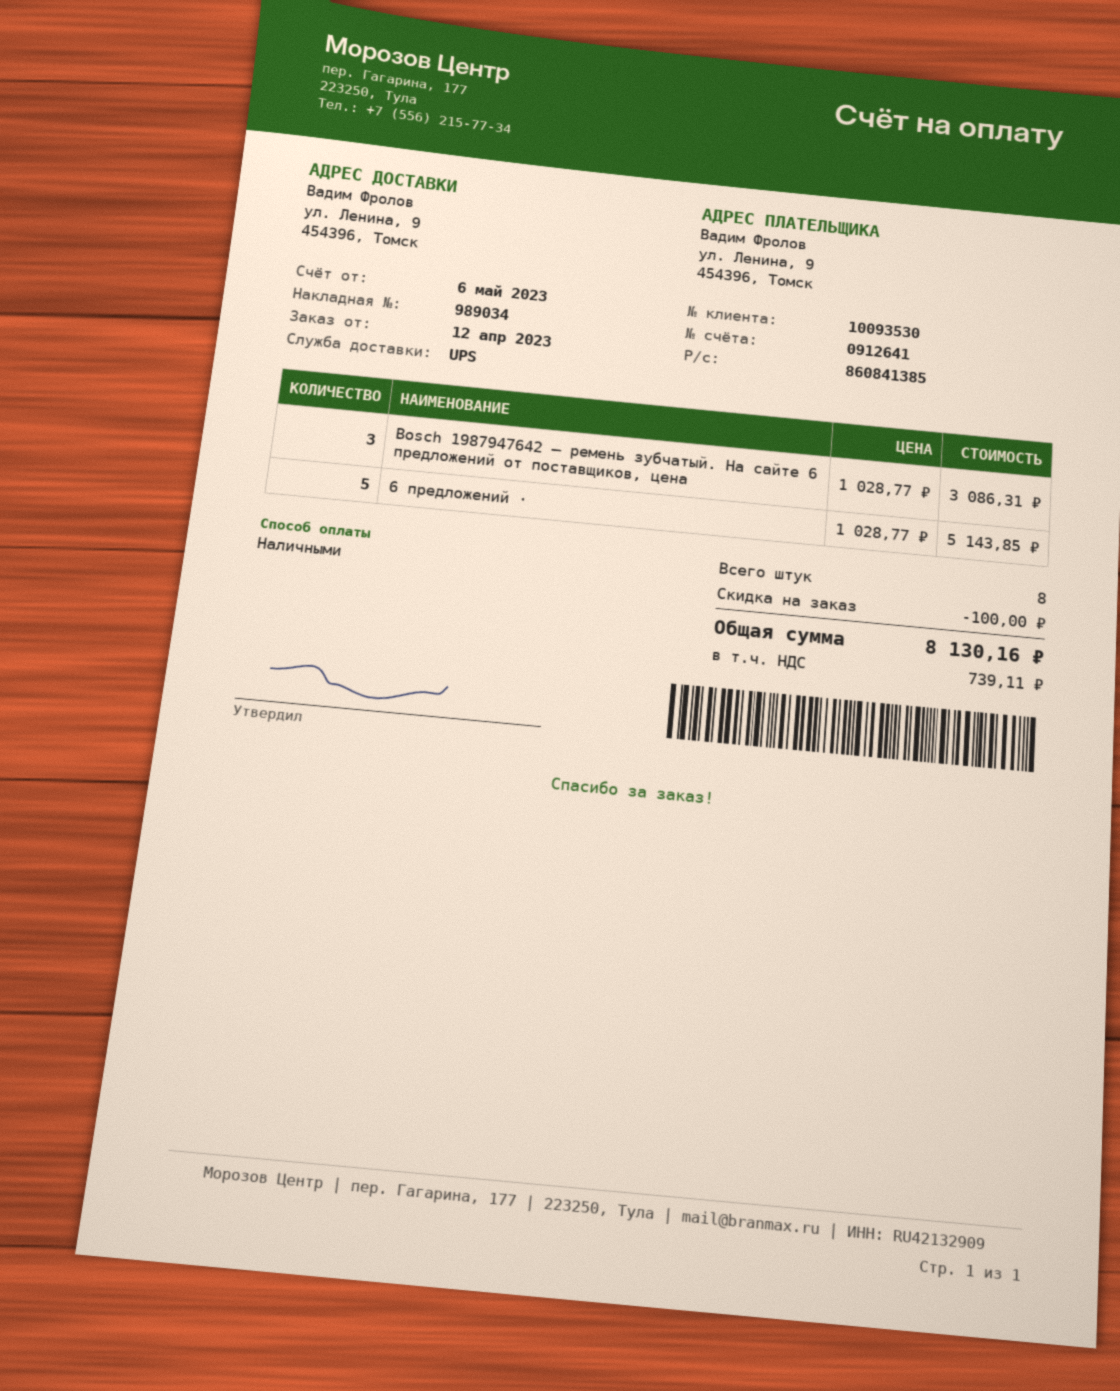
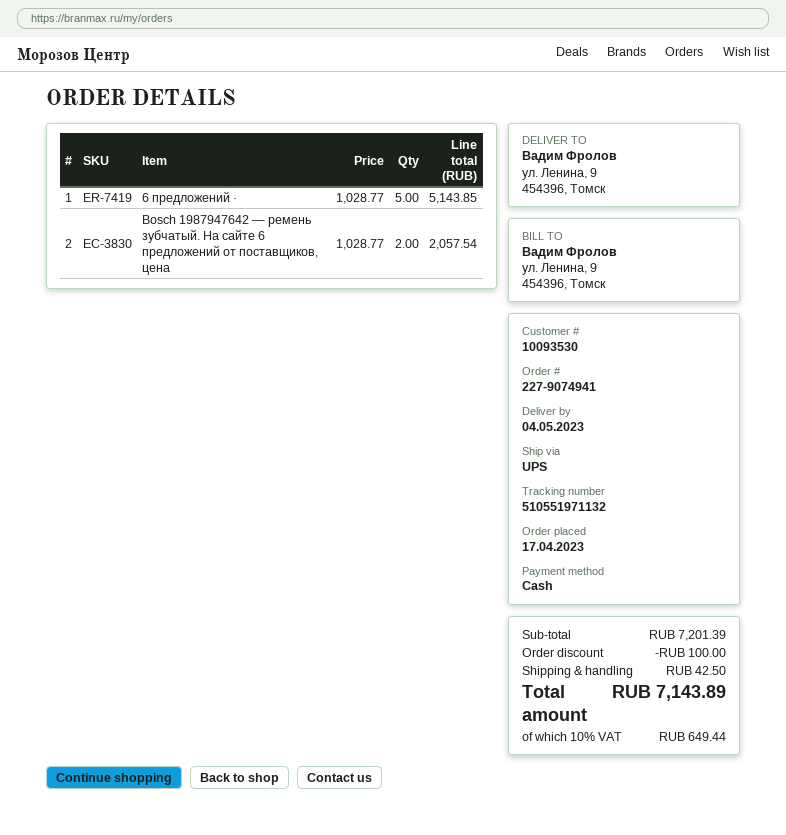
order date: 2023-04-12 -> 2023-04-17
Bosch 1987947642 — ремень зубчатый. На сайте 6 предложений от поставщиков, цена: 3 x 1028.77 = 3086.31 -> 2 x 1028.77 = 2057.54
shipping: none -> 42.50
tax: 739.11 -> 649.44
total: 8130.16 -> 7143.89

